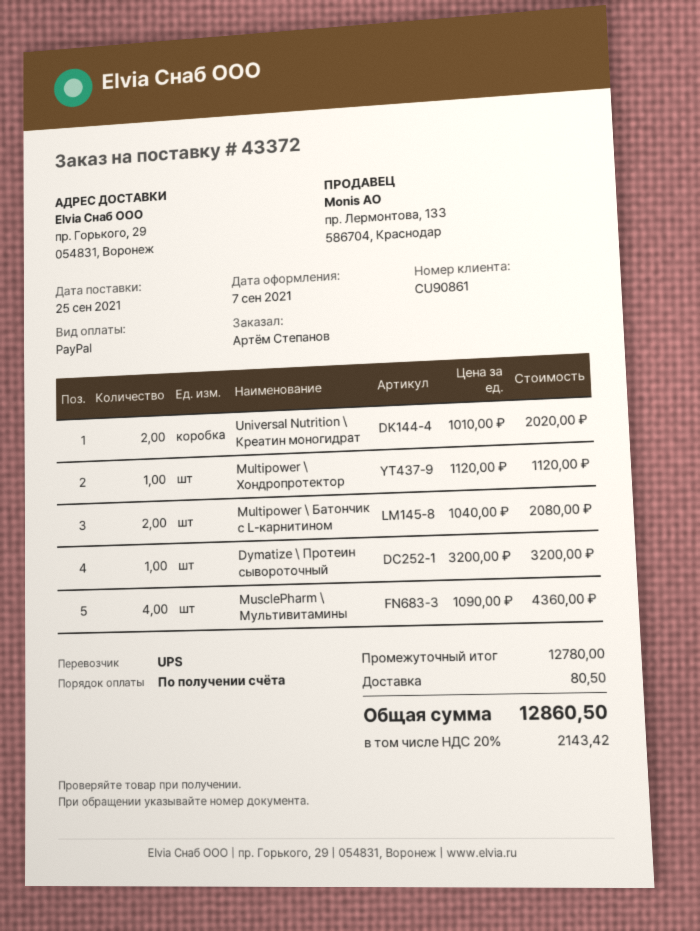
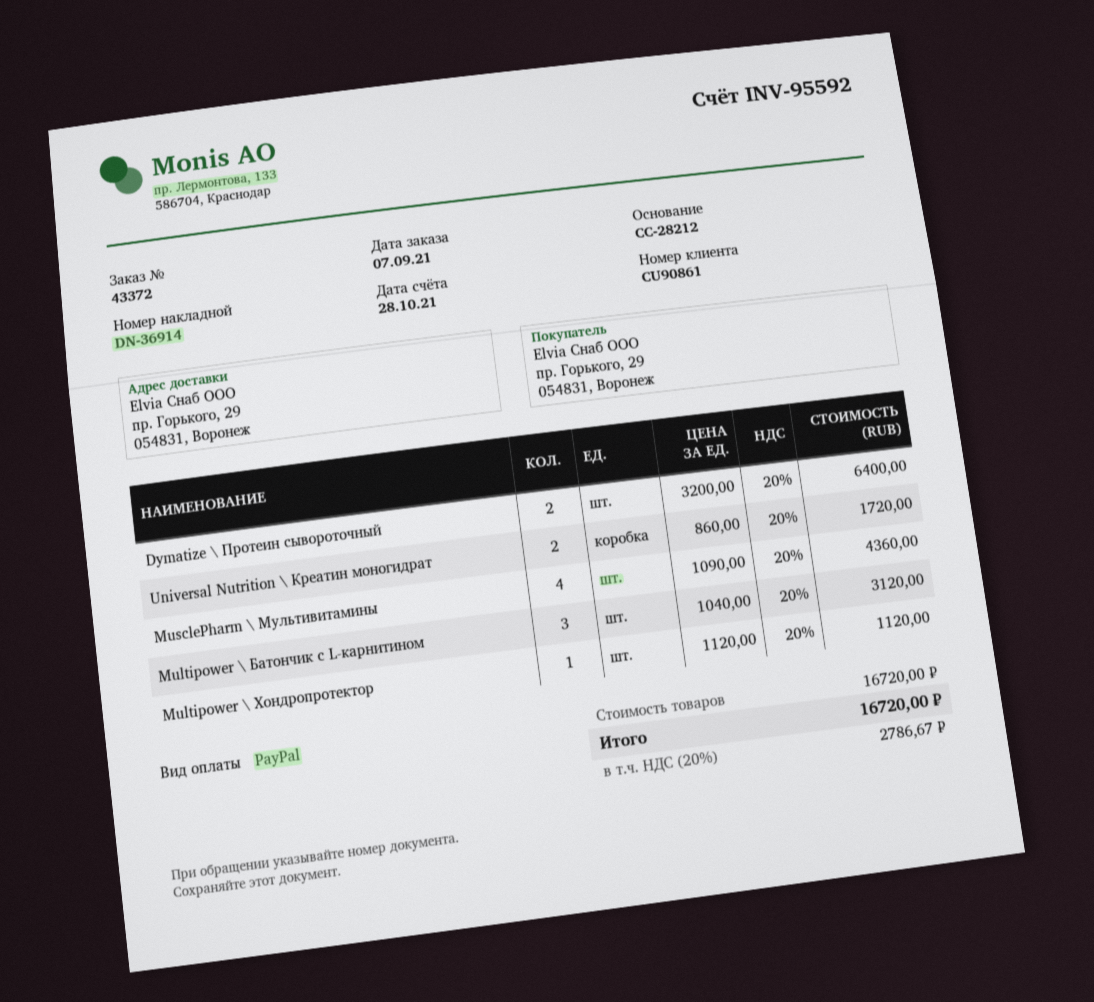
Universal Nutrition \ Креатин моногидрат: 2 x 1010.00 = 2020.00 -> 2 x 860.00 = 1720.00
Multipower \ Батончик c L-карнитином: 2 x 1040.00 = 2080.00 -> 3 x 1040.00 = 3120.00
Dymatize \ Протеин сывороточный: 1 x 3200.00 = 3200.00 -> 2 x 3200.00 = 6400.00
subtotal: 12780.00 -> 16720.00
shipping: 80.50 -> none
tax: 20% = 2143.42 -> 20% = 2786.67
total: 12860.50 -> 16720.00

